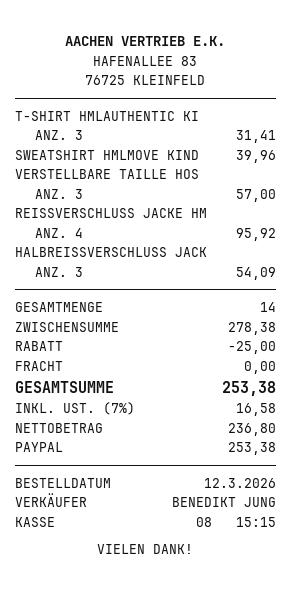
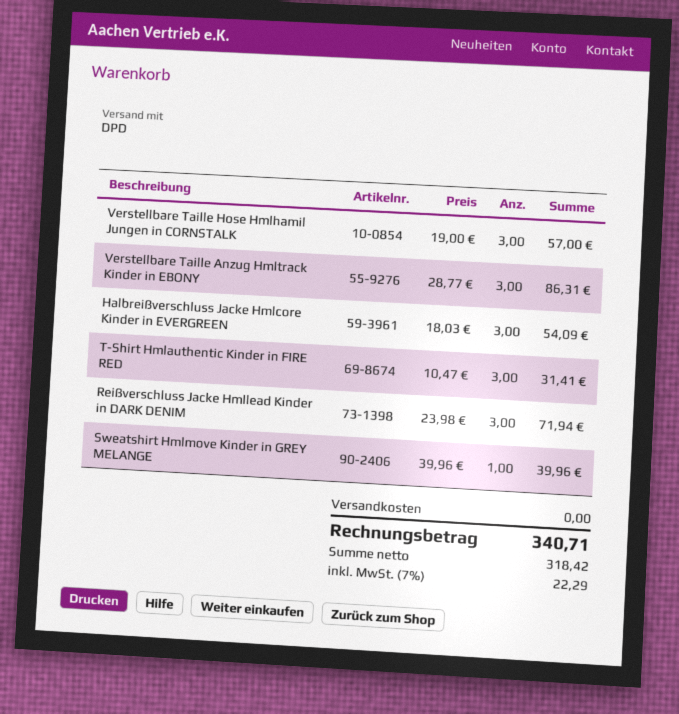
REISSVERSCHLUSS JACKE HM: 4 for 95.92 -> 3 for 71.94
Verstellbare Taille Anzug Hmltrack Kinder in EBONY: none -> 3 for 86.31
discount: 25.00 -> none
net: 236.80 -> 318.42
tax: 7% = 16.58 -> 7% = 22.29
total: 253.38 -> 340.71

